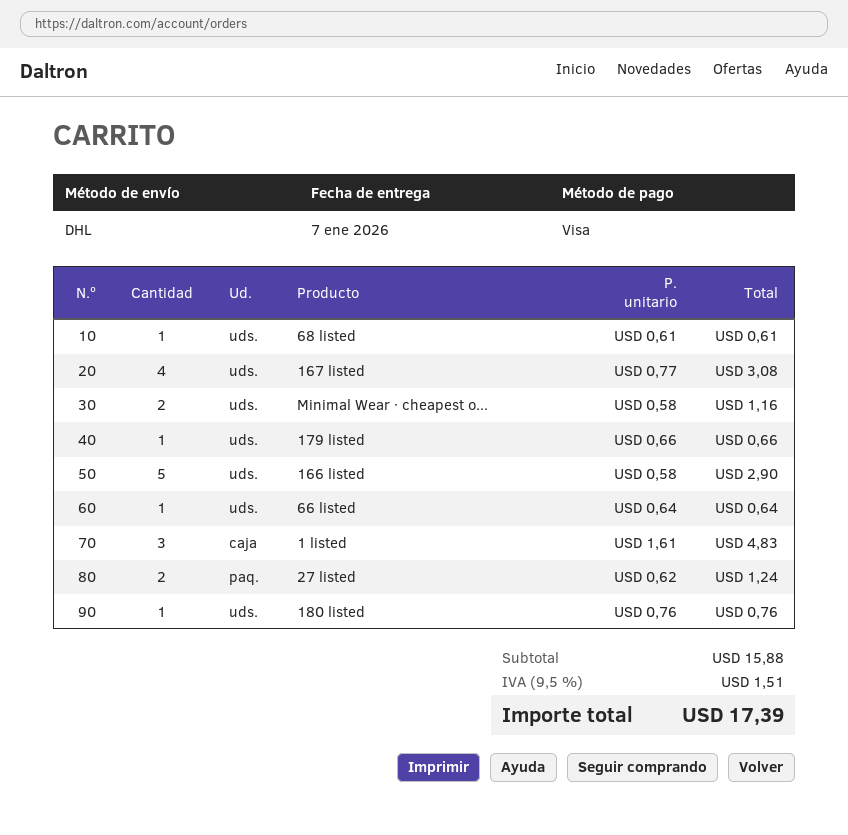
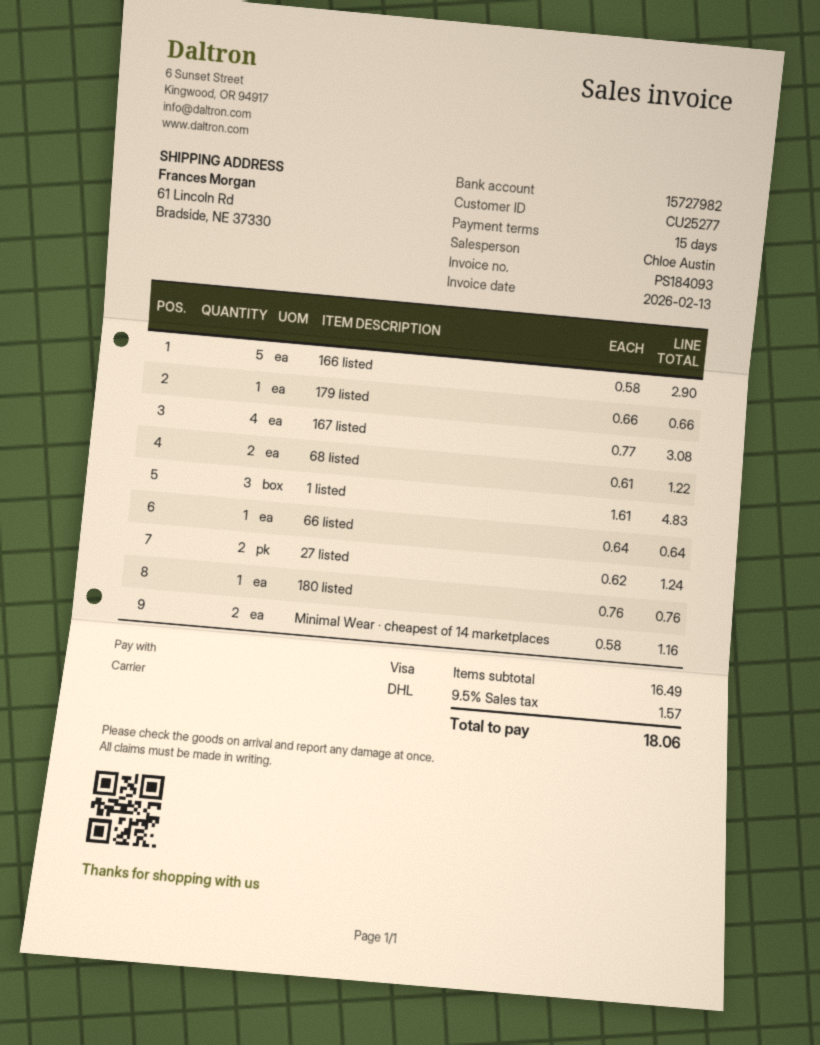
68 listed: 1 x 0.61 = 0.61 -> 2 x 0.61 = 1.22
subtotal: 15.88 -> 16.49
tax: 9.5% = 1.51 -> 9.5% = 1.57
total: 17.39 -> 18.06

